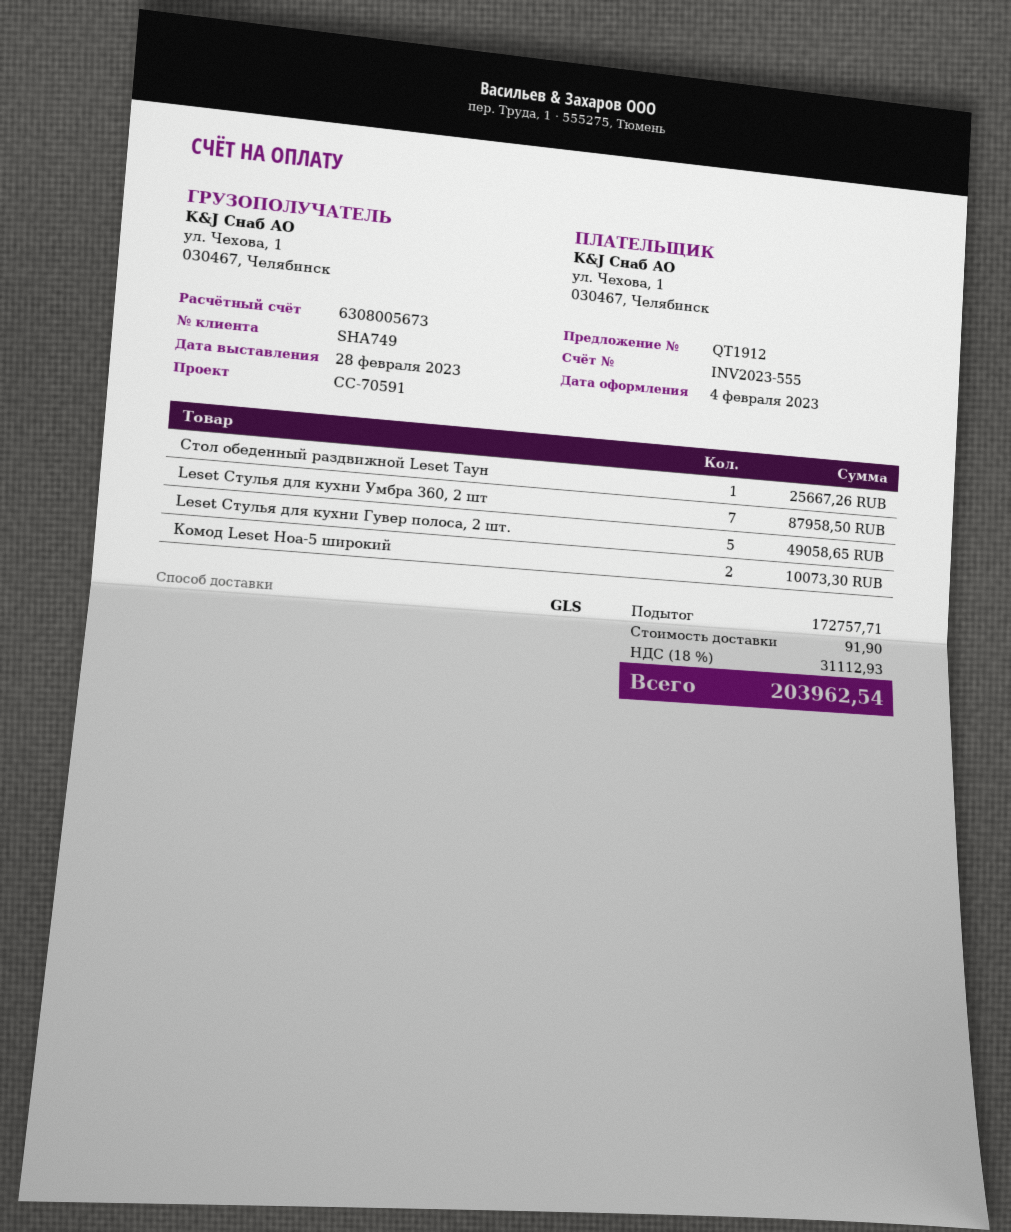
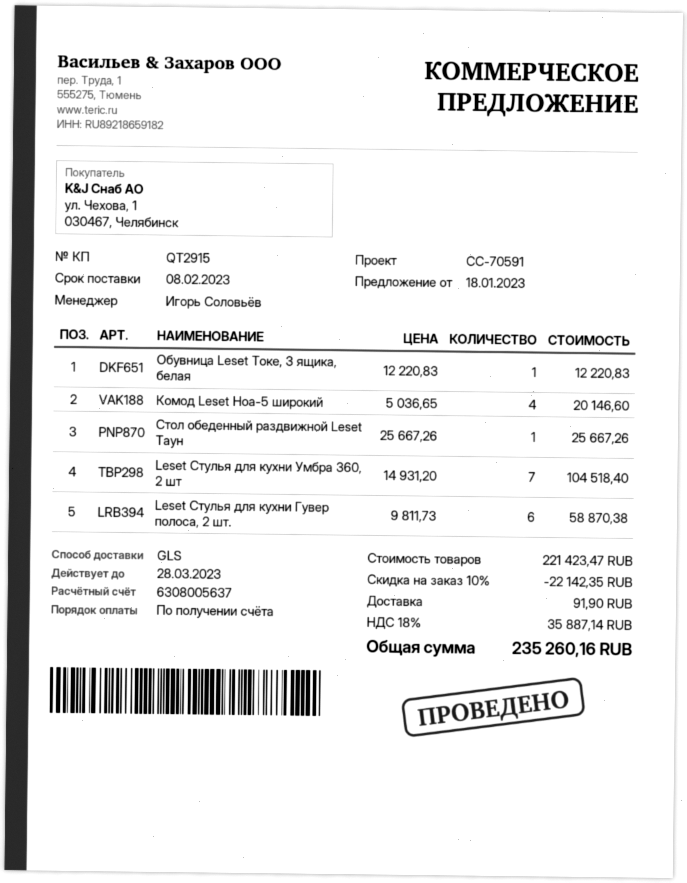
quote number: QT1912 -> QT2915
bank account: 6308005673 -> 6308005637
Leset Стулья для кухни Умбра 360, 2 шт: 7 for 87958.50 -> 7 for 104518.40
Leset Стулья для кухни Гувер полоса, 2 шт.: 5 for 49058.65 -> 6 for 58870.38
Комод Leset Ноа-5 широкий: 2 for 10073.30 -> 4 for 20146.60
Обувница Leset Токе, 3 ящика, белая: none -> 1 for 12220.83
subtotal: 172757.71 -> 221423.47
discount: none -> 10% = 22142.35
tax: 18% = 31112.93 -> 18% = 35887.14
total: 203962.54 -> 235260.16

